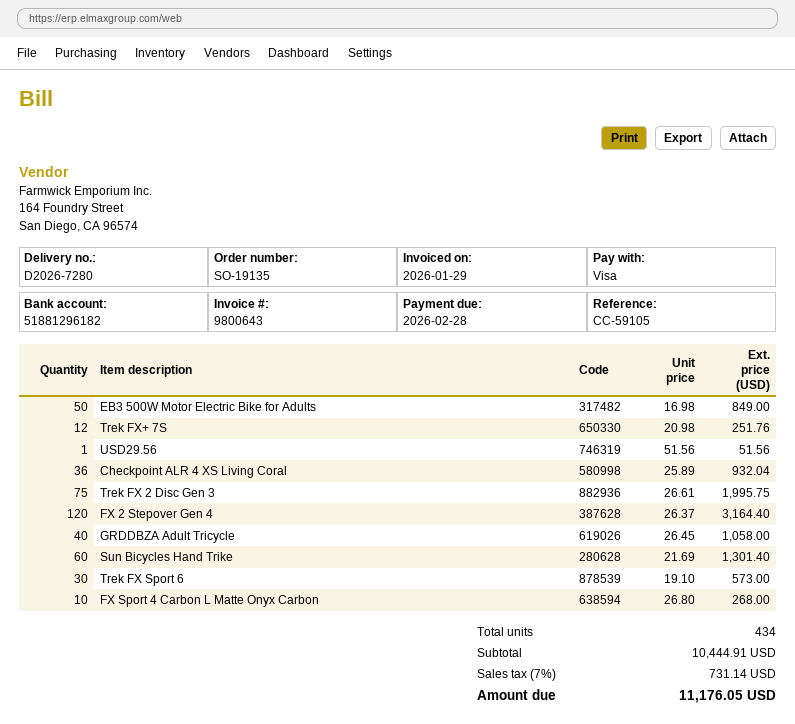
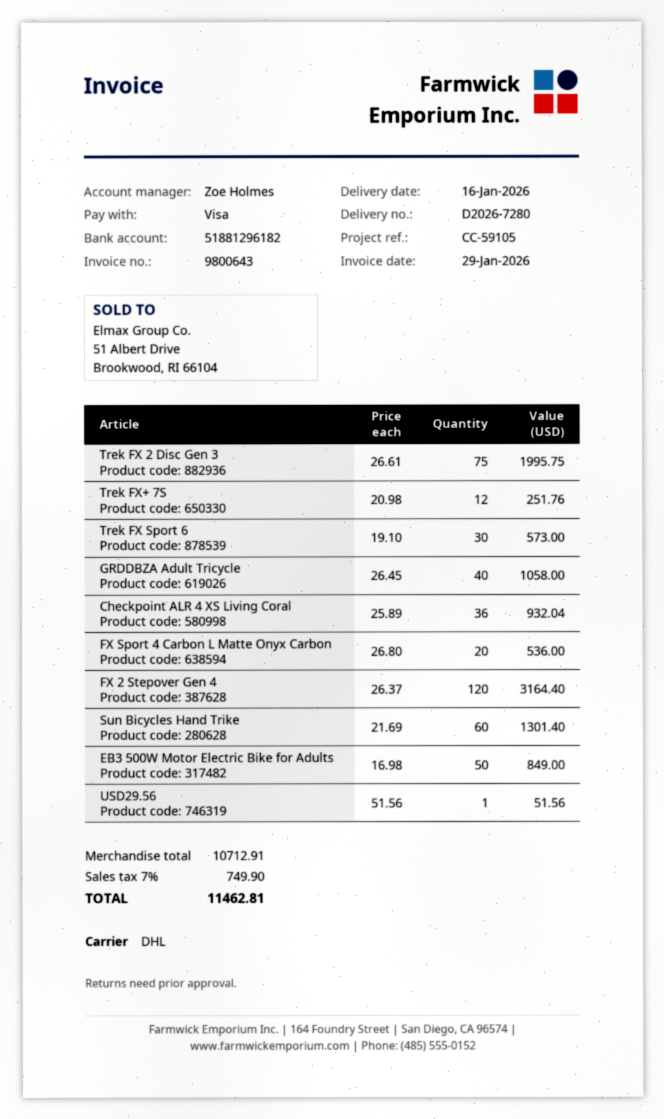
FX Sport 4 Carbon L Matte Onyx Carbon: 10 x 26.80 = 268.00 -> 20 x 26.80 = 536.00
subtotal: 10444.91 -> 10712.91
tax: 7% = 731.14 -> 7% = 749.90
total: 11176.05 -> 11462.81

